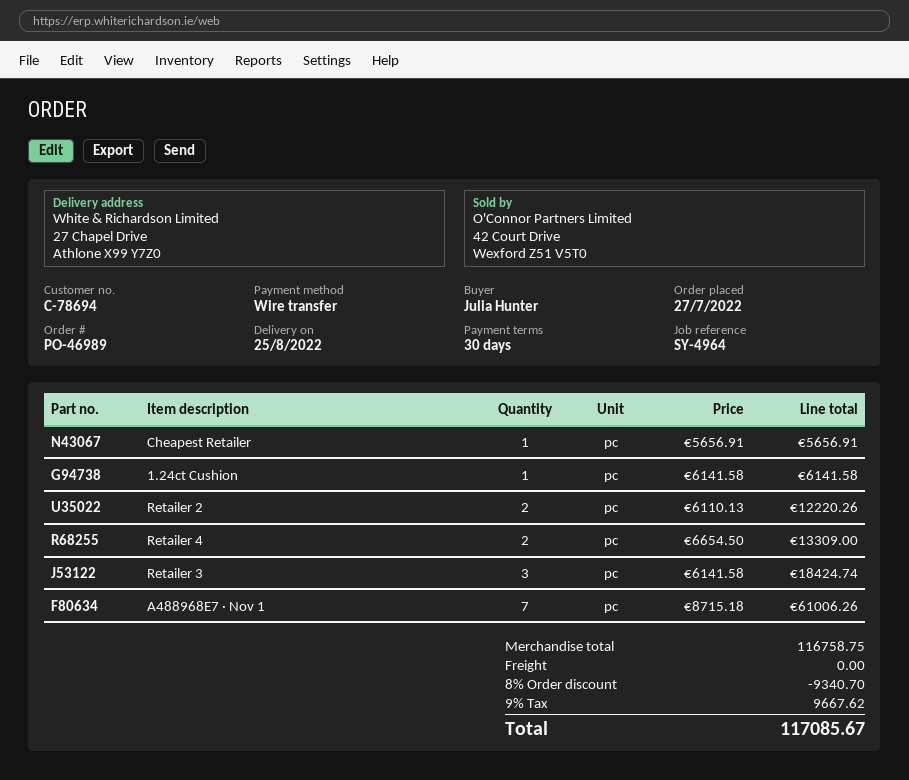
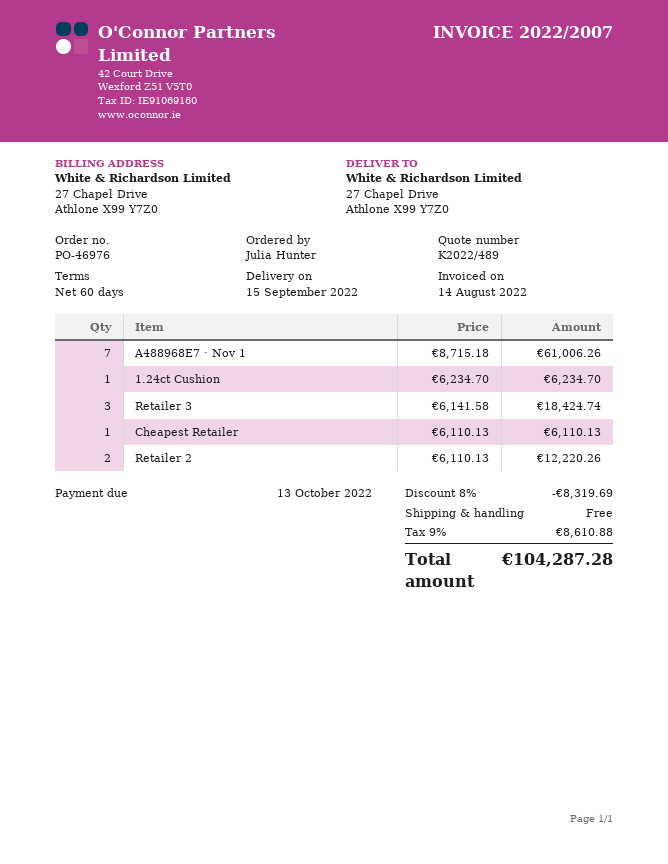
order number: PO-46989 -> PO-46976
delivery date: 2022-08-25 -> 2022-09-15
payment terms: 30 days -> 60 days
Cheapest Retailer: 1 x 5656.91 = 5656.91 -> 1 x 6110.13 = 6110.13
1.24ct Cushion: 1 x 6141.58 = 6141.58 -> 1 x 6234.70 = 6234.70
Retailer 4: 2 x 6654.50 = 13309.00 -> none
discount: 8% = 9340.70 -> 8% = 8319.69
tax: 9% = 9667.62 -> 9% = 8610.88
total: 117085.67 -> 104287.28

